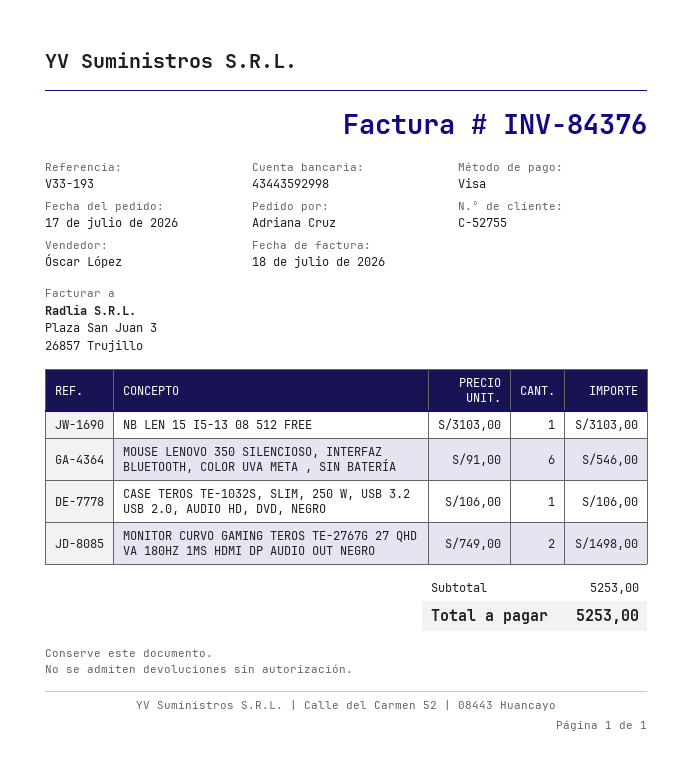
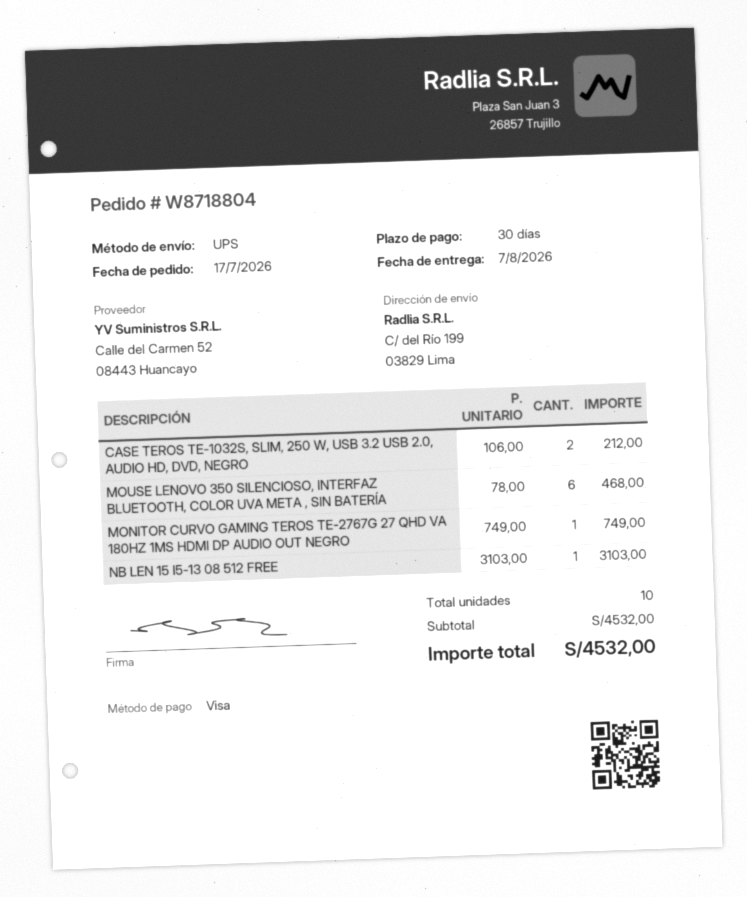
MOUSE LENOVO 350 SILENCIOSO, INTERFAZ BLUETOOTH, COLOR UVA META , SIN BATERÍA: 6 x 91.00 = 546.00 -> 6 x 78.00 = 468.00
CASE TEROS TE-1032S, SLIM, 250 W, USB 3.2 USB 2.0, AUDIO HD, DVD, NEGRO: 1 x 106.00 = 106.00 -> 2 x 106.00 = 212.00
MONITOR CURVO GAMING TEROS TE-2767G 27 QHD VA 180HZ 1MS HDMI DP AUDIO OUT NEGRO: 2 x 749.00 = 1498.00 -> 1 x 749.00 = 749.00
subtotal: 5253.00 -> 4532.00
total: 5253.00 -> 4532.00

